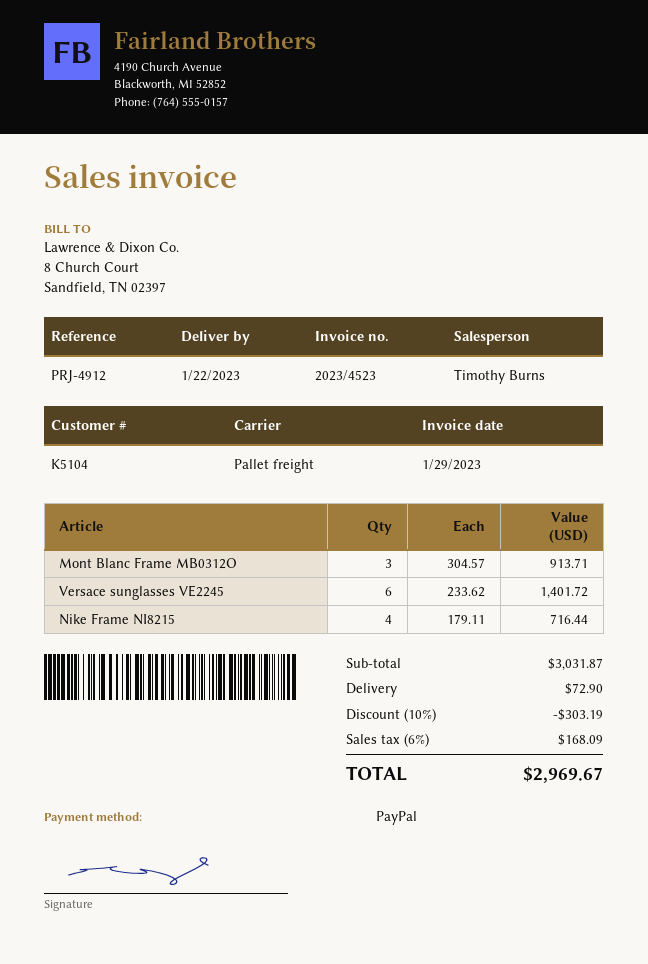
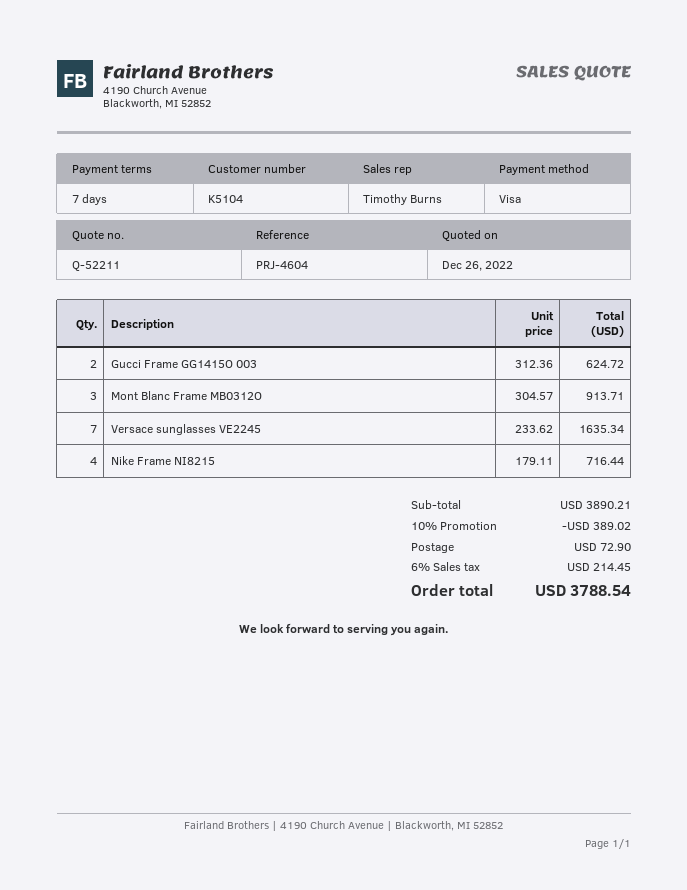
reference: PRJ-4912 -> PRJ-4604
payment method: PayPal -> Visa
Versace sunglasses VE2245: 6 x 233.62 = 1401.72 -> 7 x 233.62 = 1635.34
Gucci Frame GG1415O 003: none -> 2 x 312.36 = 624.72
subtotal: 3031.87 -> 3890.21
discount: 10% = 303.19 -> 10% = 389.02
tax: 6% = 168.09 -> 6% = 214.45
total: 2969.67 -> 3788.54

